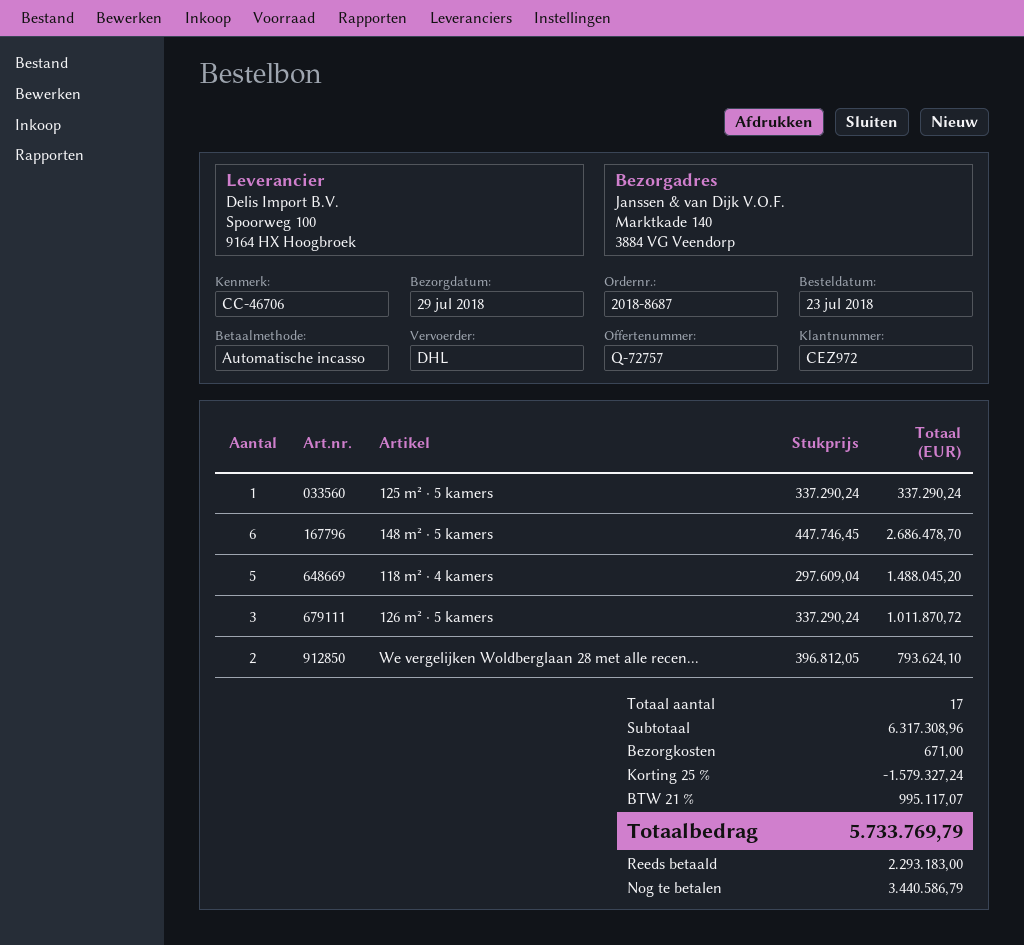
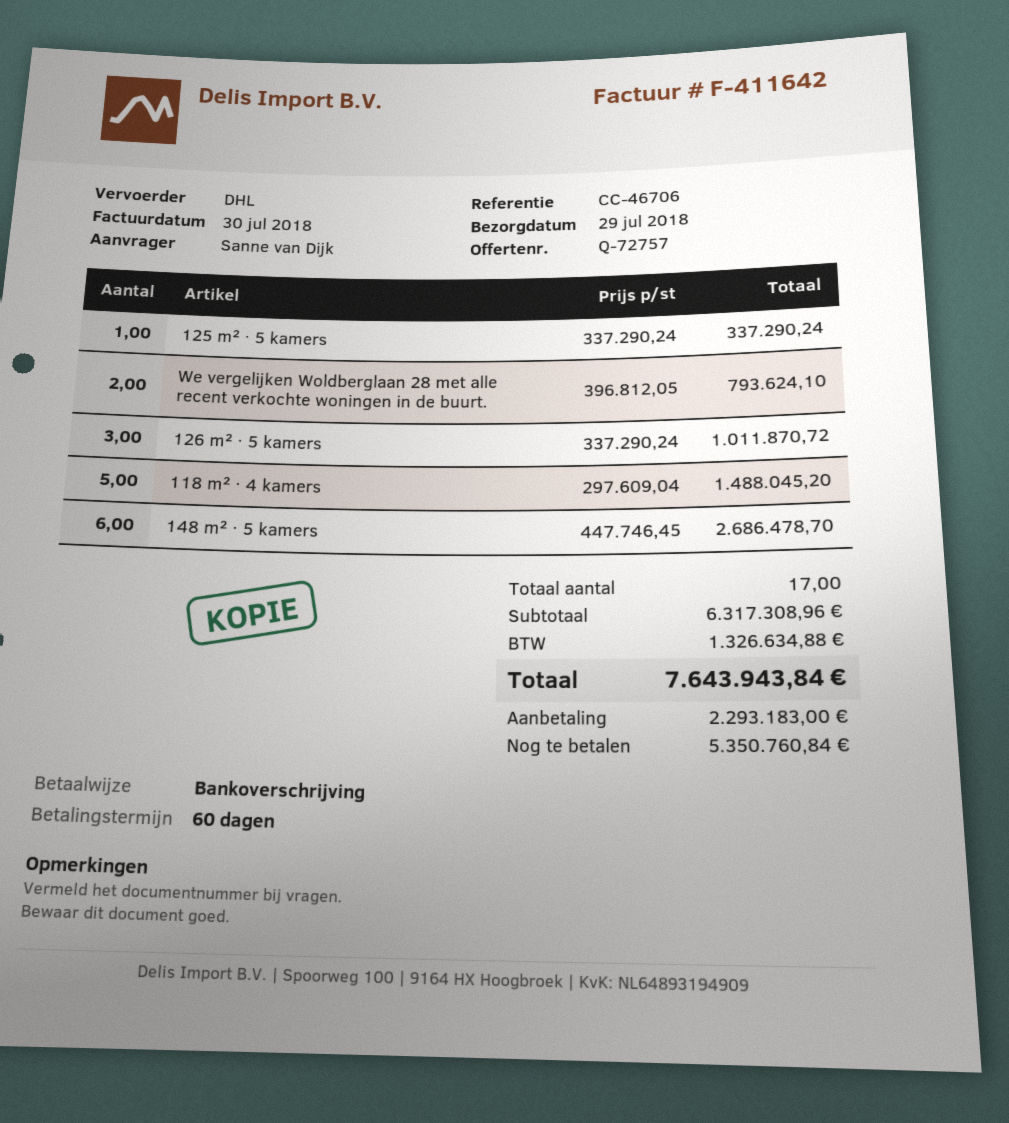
payment method: direct debit -> bank transfer
discount: 25% = 1579327.24 -> none
shipping: 671.00 -> none
tax: 995117.07 -> 1326634.88
total: 5733769.79 -> 7643943.84
balance: 3440586.79 -> 5350760.84

